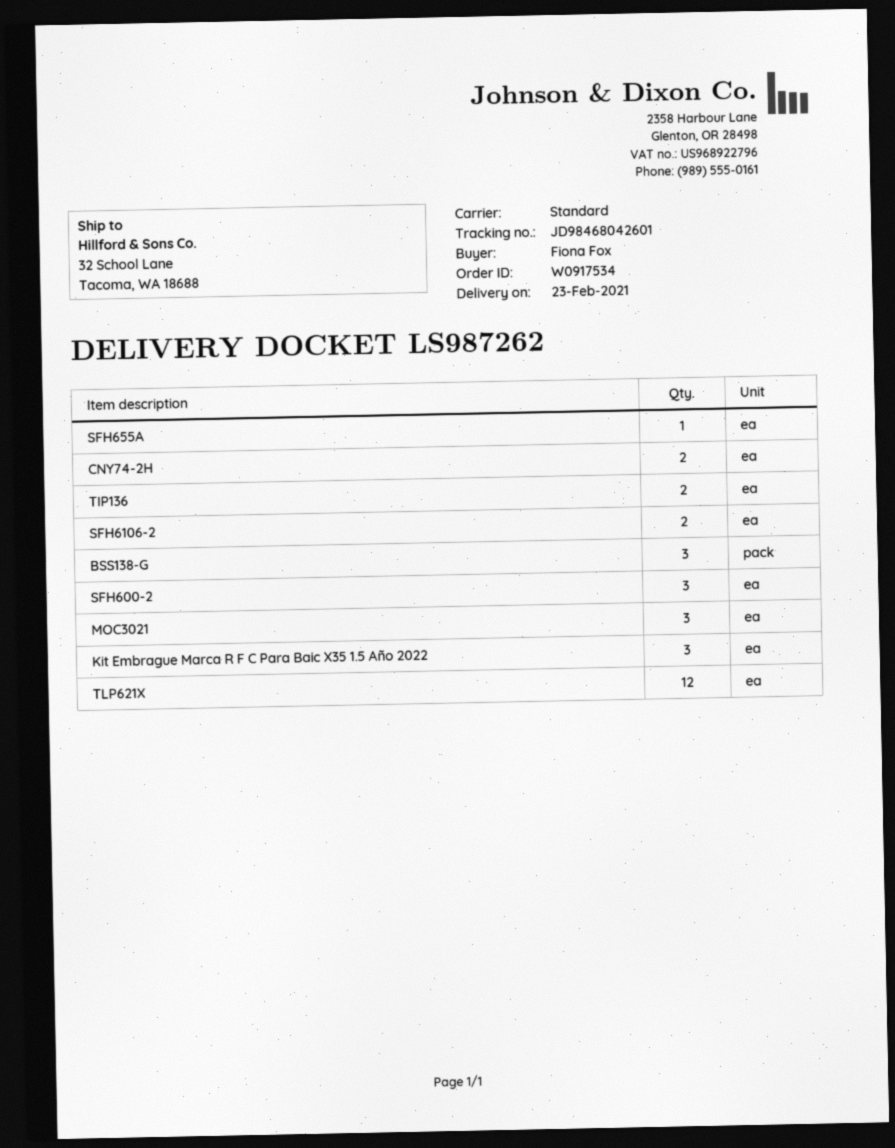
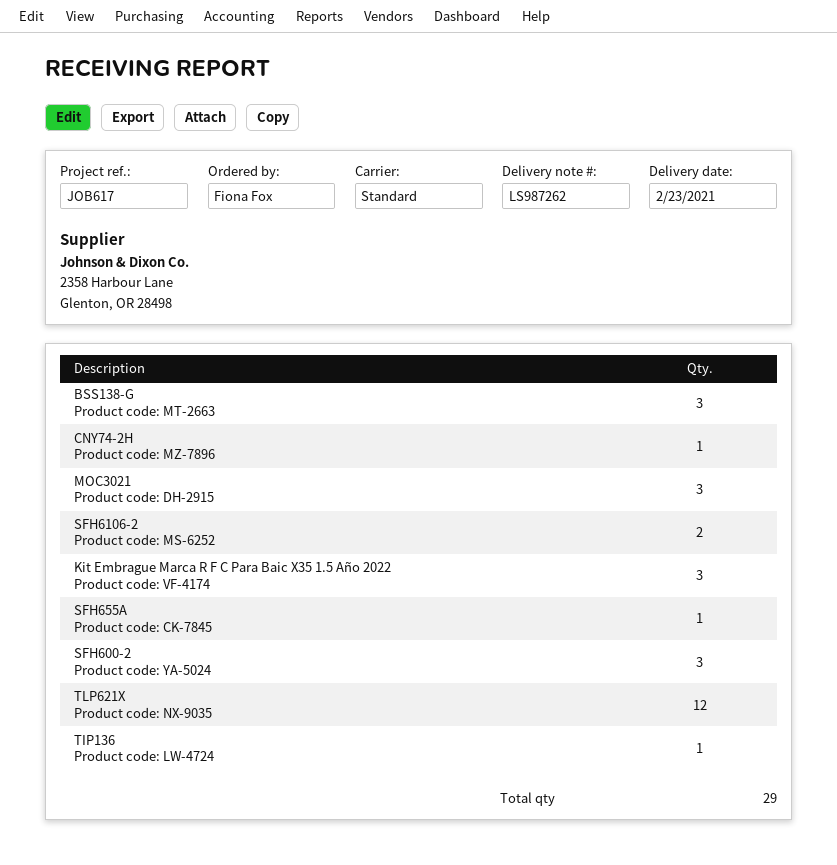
CNY74-2H: 2 -> 1
TIP136: 2 -> 1

